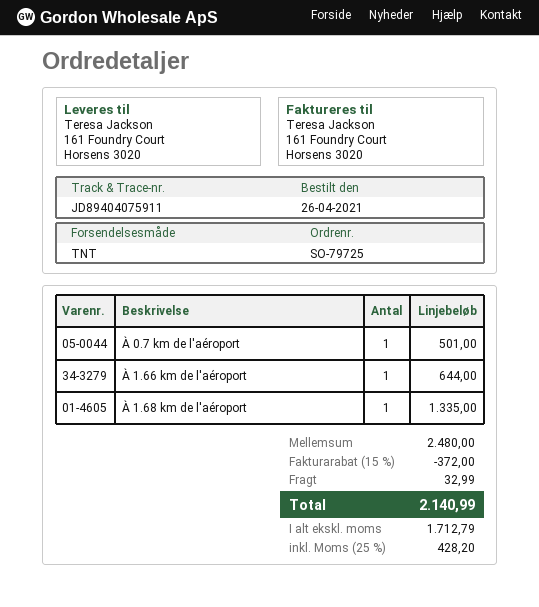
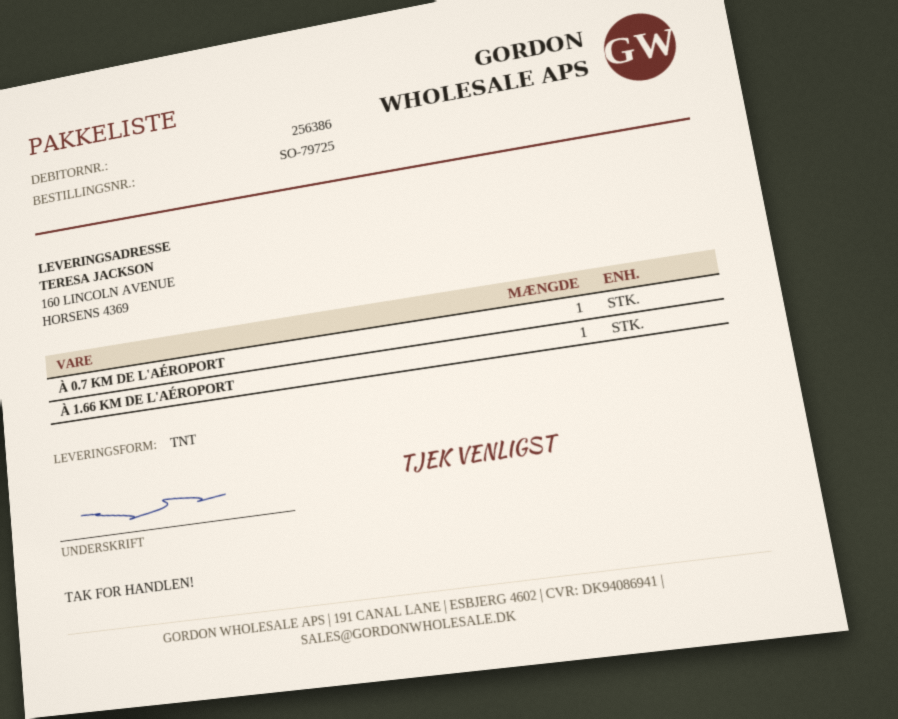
ship to: 161 Foundry Court, Horsens 3020 -> 160 LINCOLN AVENUE, HORSENS 4369
À 1.68 km de l'aéroport: 1 -> none

